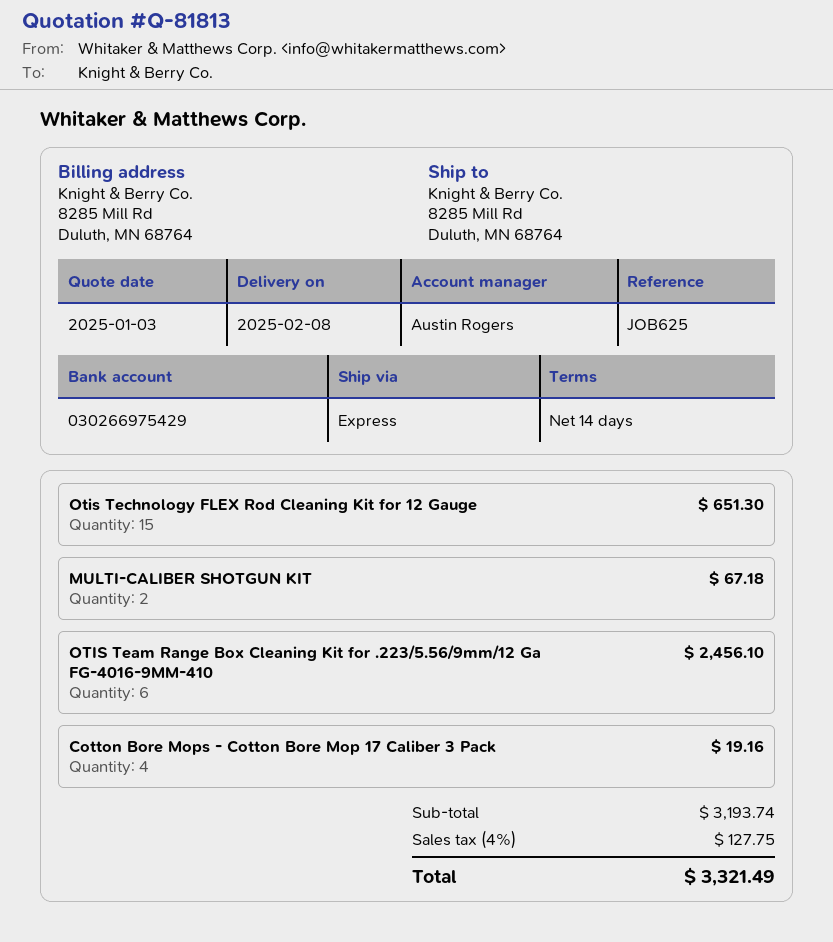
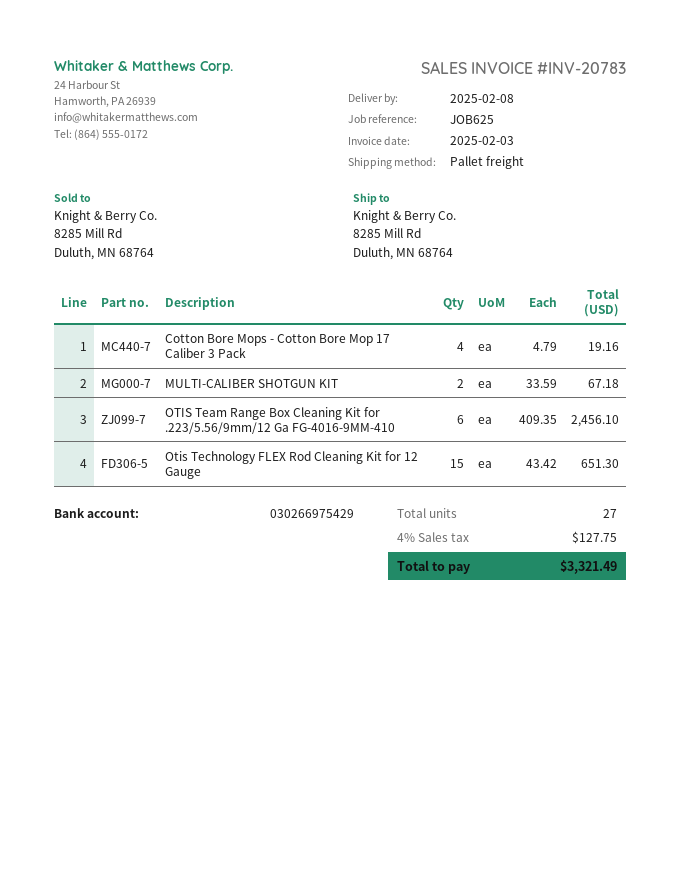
shipping method: express -> pallet freight

